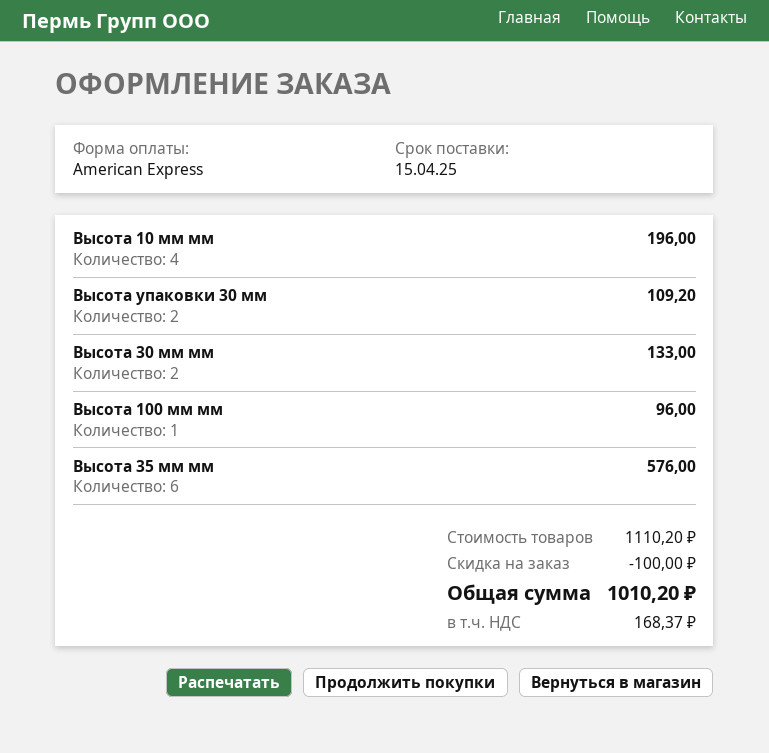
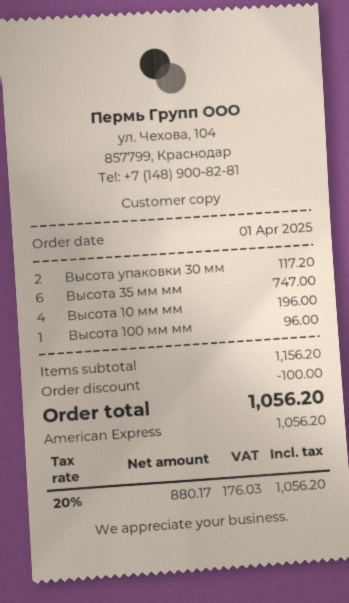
Высота упаковки 30 мм: 2 for 109.20 -> 2 for 117.20
Высота 30 мм мм: 2 for 133.00 -> none
Высота 35 мм мм: 6 for 576.00 -> 6 for 747.00
subtotal: 1110.20 -> 1156.20
tax: 168.37 -> 176.03
total: 1010.20 -> 1056.20

